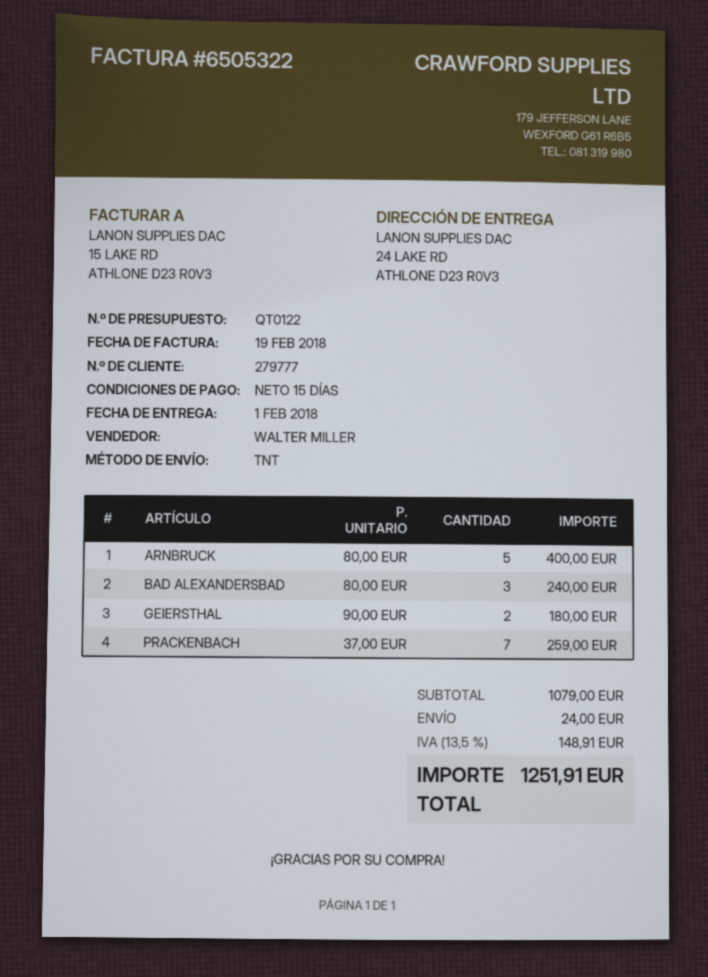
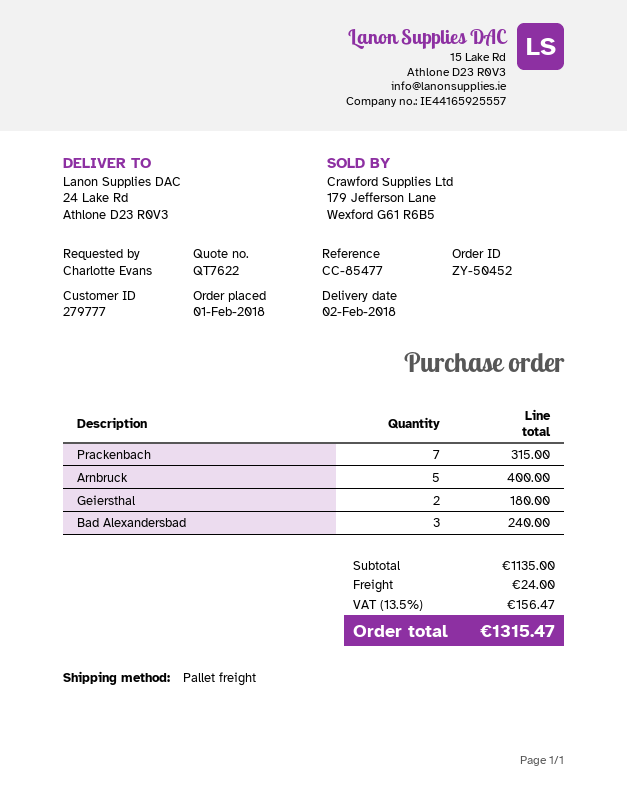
quote number: QT0122 -> QT7622
delivery date: 2018-02-01 -> 2018-02-02
shipping method: TNT -> pallet freight
PRACKENBACH: 7 for 259.00 -> 7 for 315.00
subtotal: 1079.00 -> 1135.00
tax: 13.5% = 148.91 -> 13.5% = 156.47
total: 1251.91 -> 1315.47

